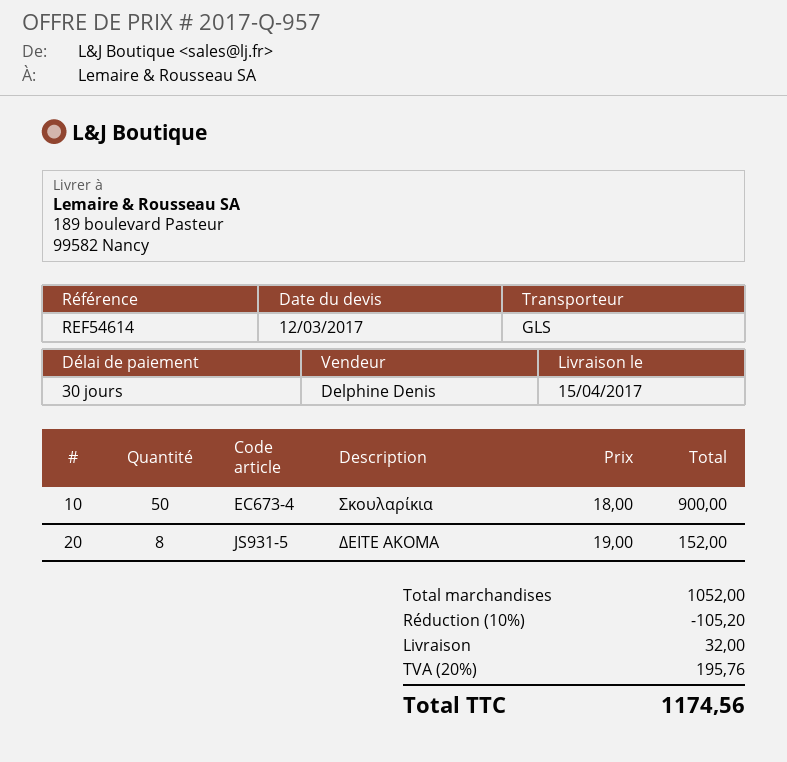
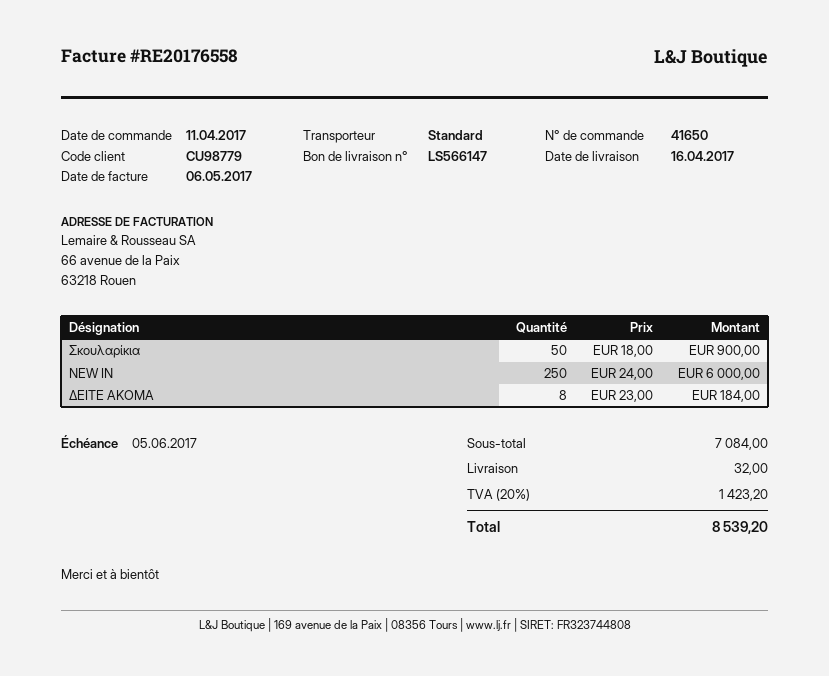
delivery date: 2017-04-15 -> 2017-04-16
shipping method: GLS -> standard
ΔΕΙΤΕ ΑΚΟΜΑ: 8 x 19.00 = 152.00 -> 8 x 23.00 = 184.00
NEW IN: none -> 250 x 24.00 = 6000.00
subtotal: 1052.00 -> 7084.00
discount: 10% = 105.20 -> none
tax: 20% = 195.76 -> 20% = 1423.20
total: 1174.56 -> 8539.20

